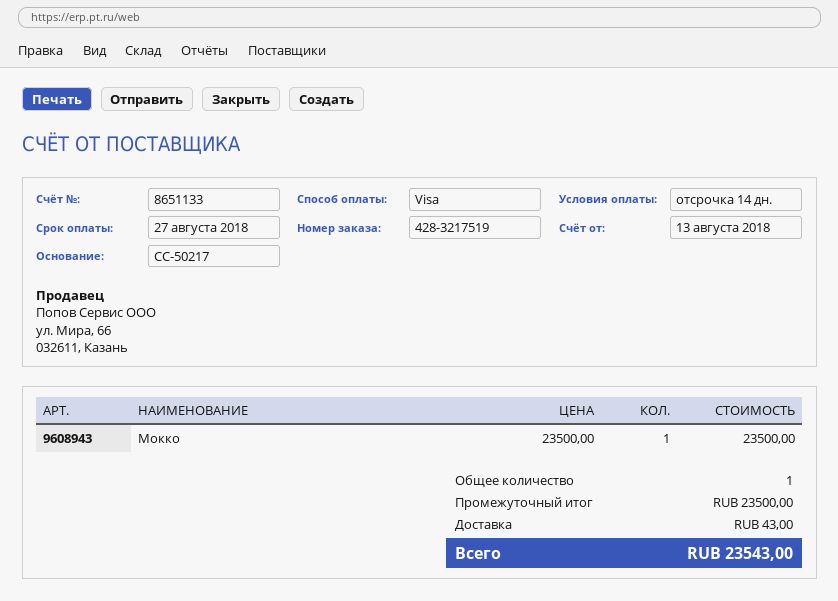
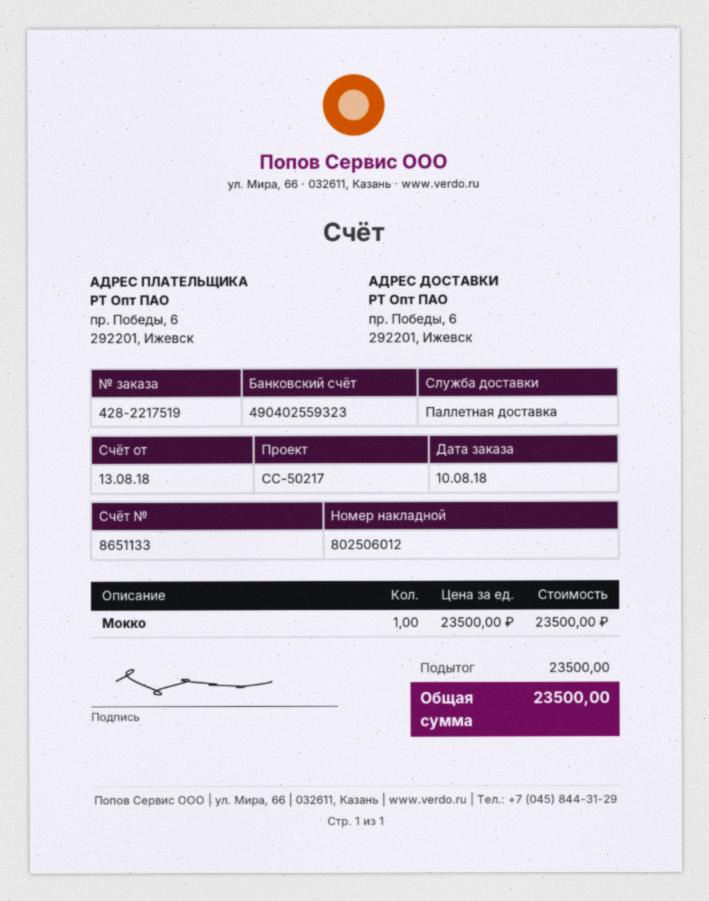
order number: 428-3217519 -> 428-2217519
shipping: 43.00 -> none
total: 23543.00 -> 23500.00

